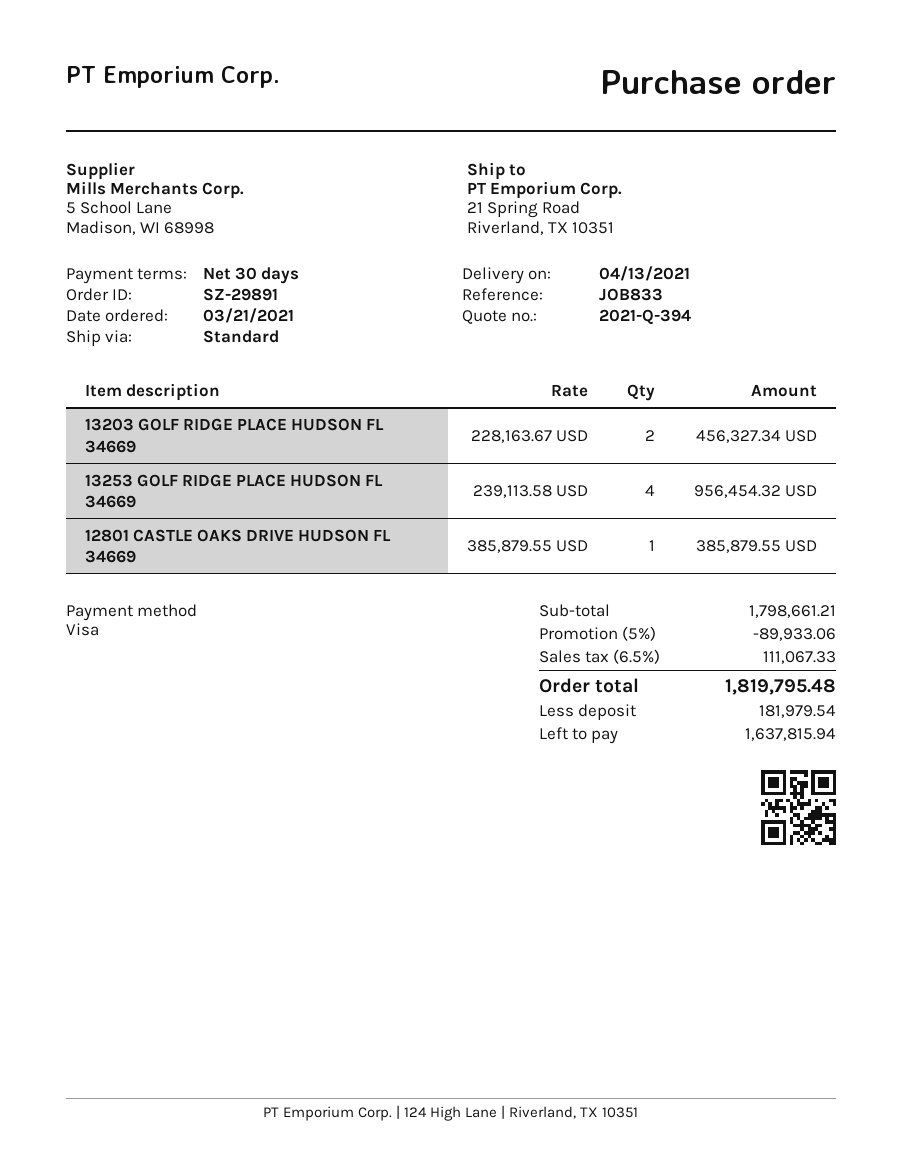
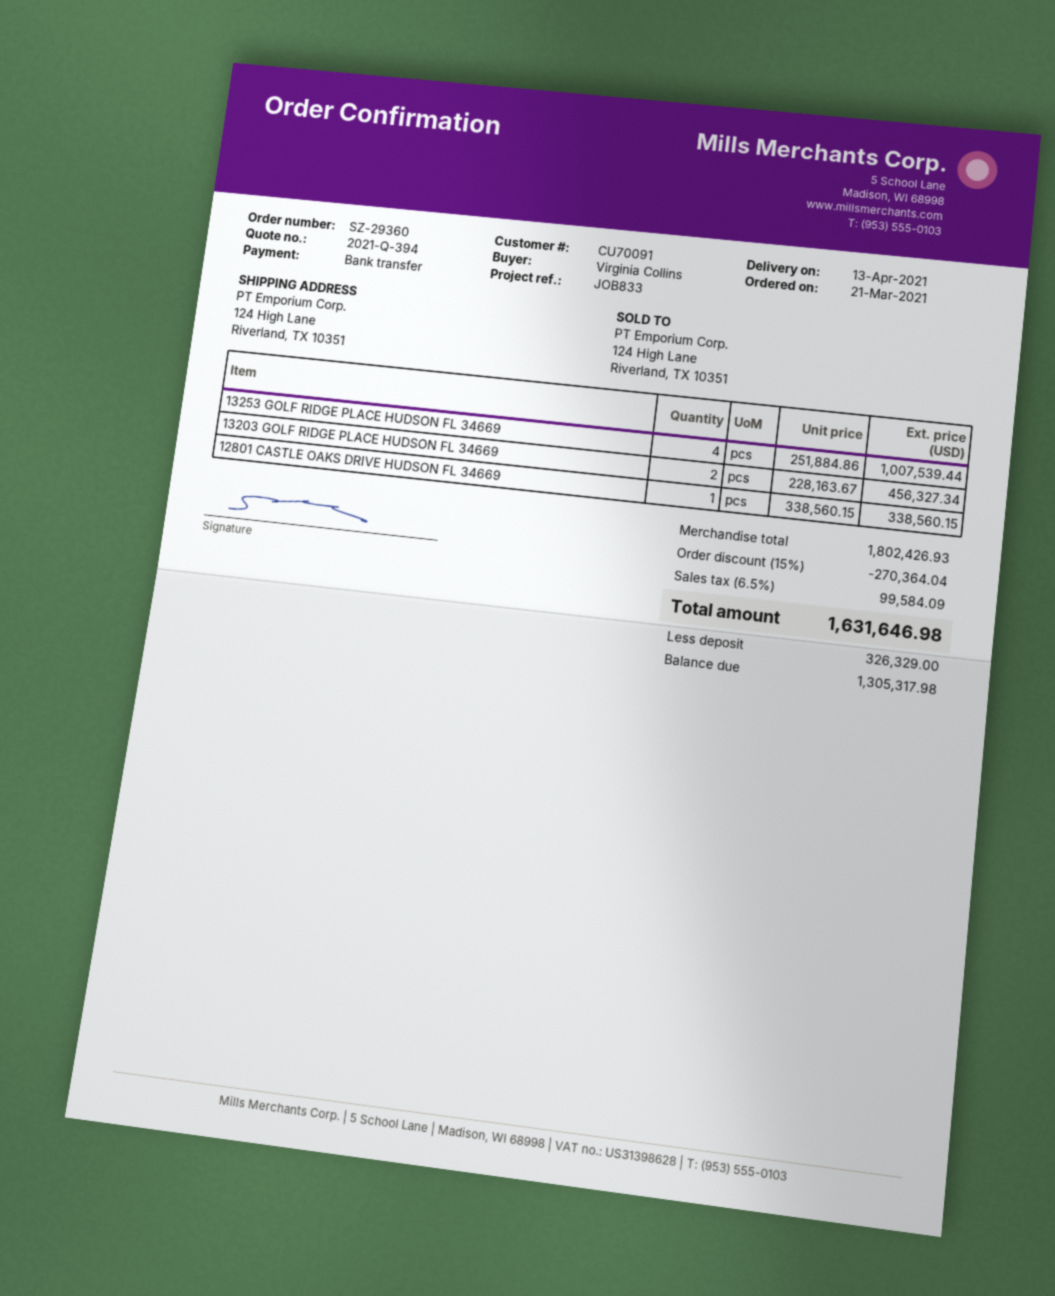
order number: SZ-29891 -> SZ-29360
payment method: Visa -> bank transfer
ship to: 21 Spring Road, Riverland, TX 10351 -> 124 High Lane, Riverland, TX 10351
13253 GOLF RIDGE PLACE HUDSON FL 34669: 4 x 239113.58 = 956454.32 -> 4 x 251884.86 = 1007539.44
12801 CASTLE OAKS DRIVE HUDSON FL 34669: 1 x 385879.55 = 385879.55 -> 1 x 338560.15 = 338560.15
subtotal: 1798661.21 -> 1802426.93
discount: 5% = 89933.06 -> 15% = 270364.04
tax: 6.5% = 111067.33 -> 6.5% = 99584.09
total: 1819795.48 -> 1631646.98
deposit: 181979.54 -> 326329.00
balance: 1637815.94 -> 1305317.98

